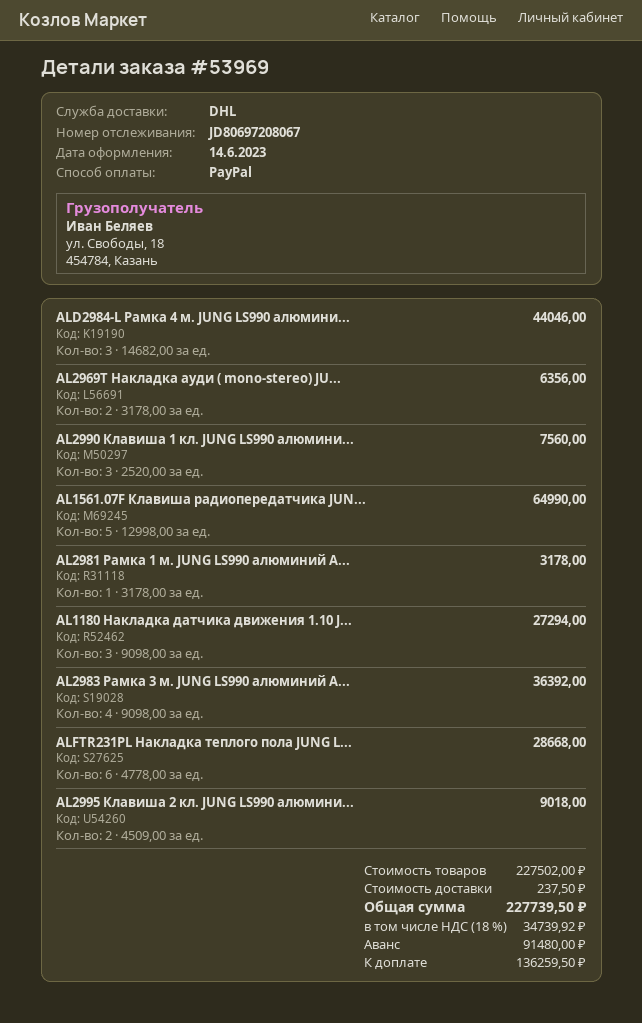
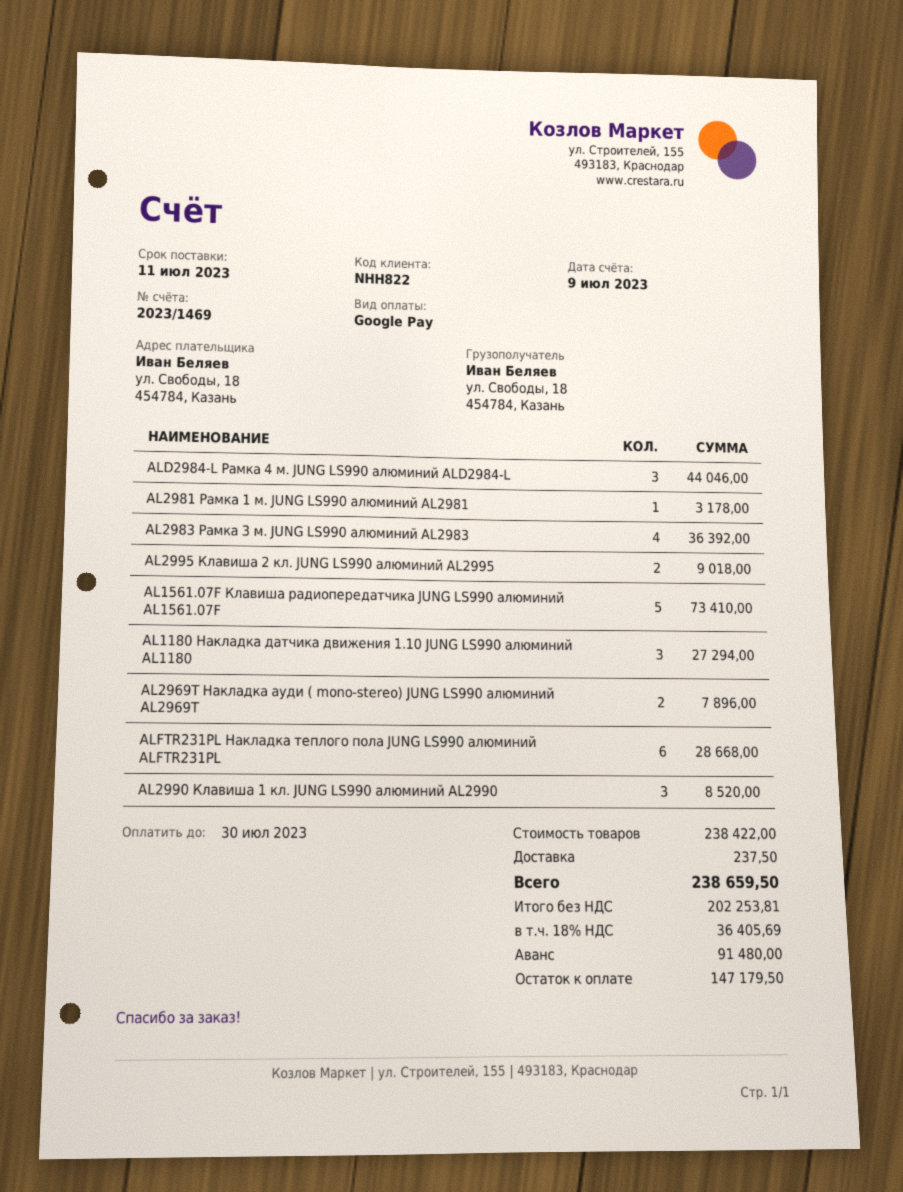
payment method: PayPal -> Google Pay
AL2969T Накладка ауди ( mono-stereo) JU...: 2 for 6356.00 -> 2 for 7896.00
AL2990 Клавиша 1 кл. JUNG LS990 алюмини...: 3 for 7560.00 -> 3 for 8520.00
AL1561.07F Клавиша радиопередатчика JUN...: 5 for 64990.00 -> 5 for 73410.00
subtotal: 227502.00 -> 238422.00
tax: 18% = 34739.92 -> 18% = 36405.69
total: 227739.50 -> 238659.50
balance: 136259.50 -> 147179.50

